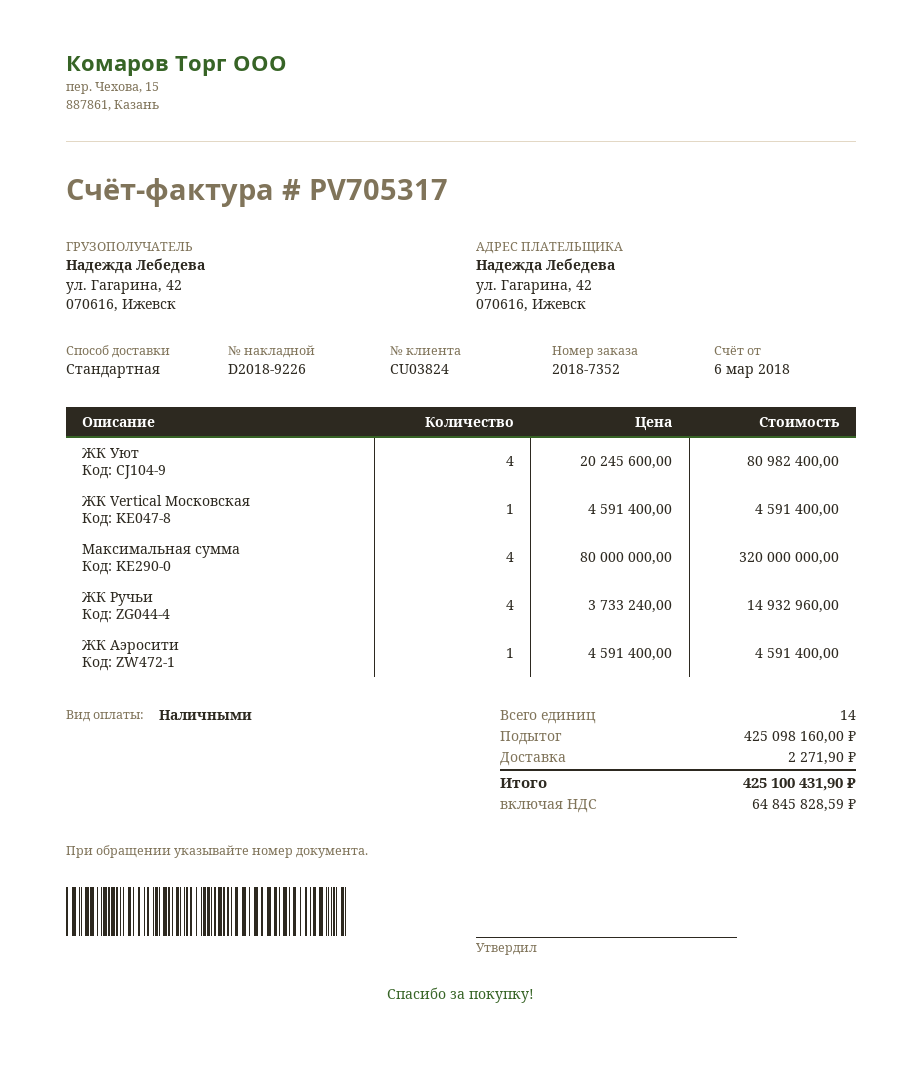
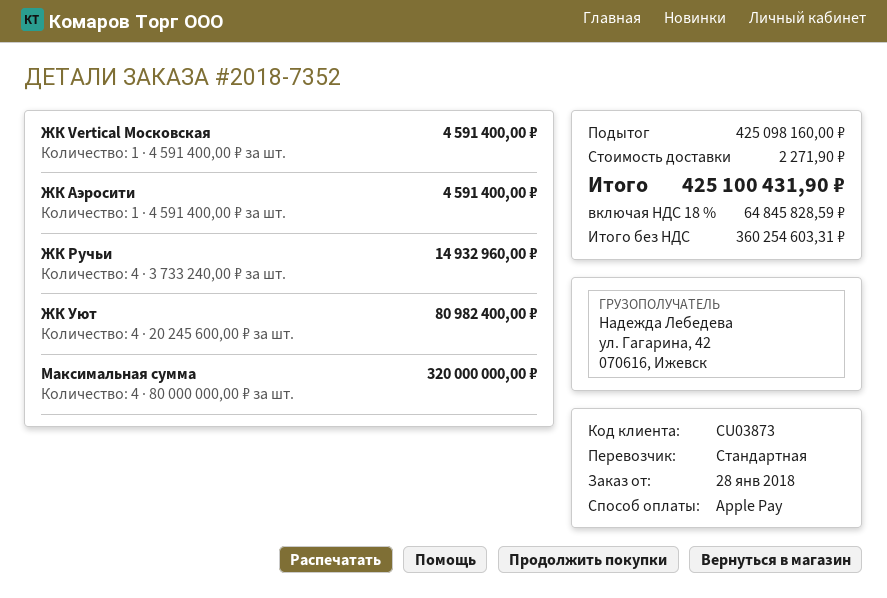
customer number: CU03824 -> CU03873
payment method: cash -> Apple Pay

